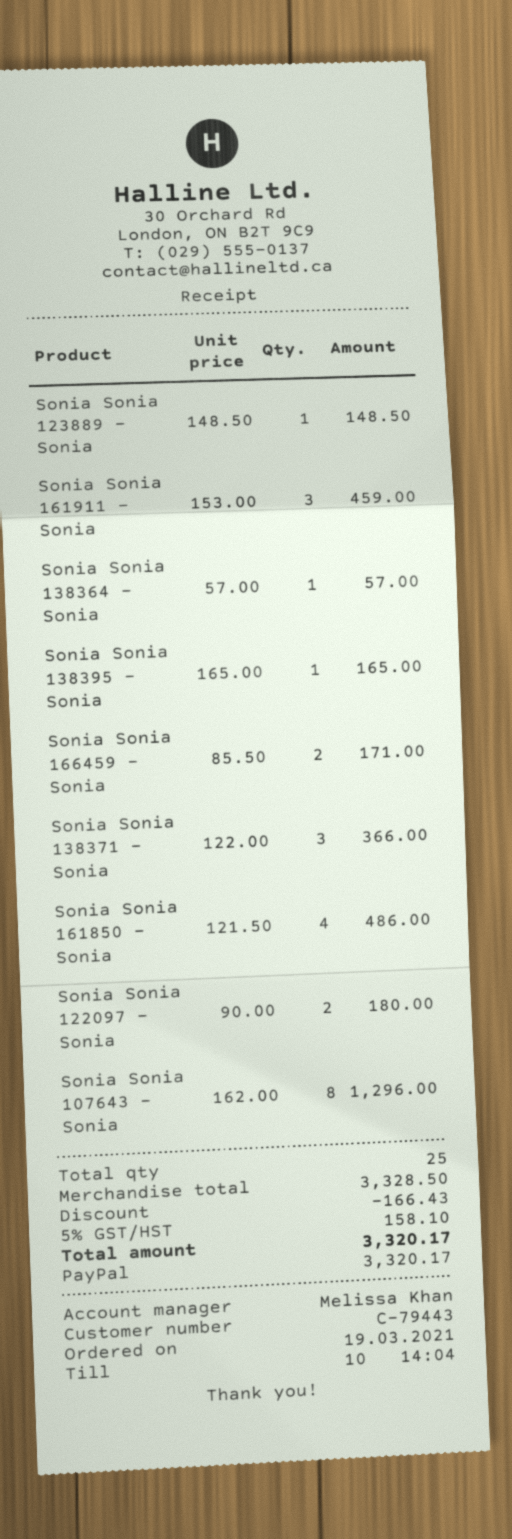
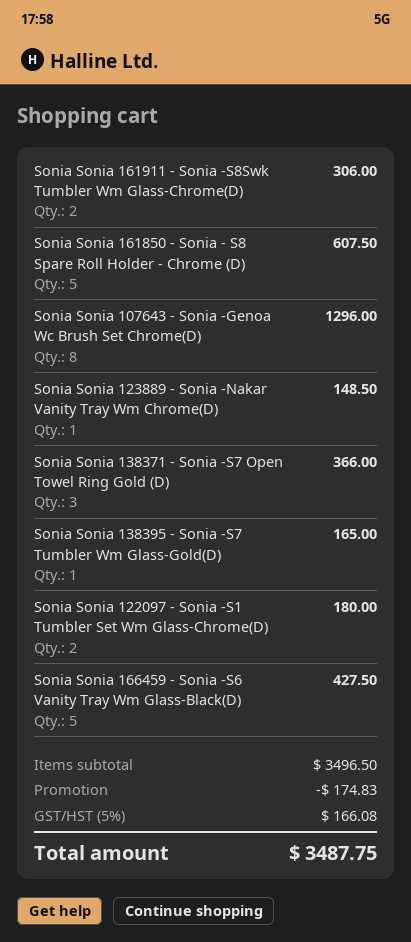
Sonia Sonia 161911 - Sonia: 3 for 459.00 -> 2 for 306.00
Sonia Sonia 138364 - Sonia: 1 for 57.00 -> none
Sonia Sonia 166459 - Sonia: 2 for 171.00 -> 5 for 427.50
Sonia Sonia 161850 - Sonia: 4 for 486.00 -> 5 for 607.50
subtotal: 3328.50 -> 3496.50
discount: 166.43 -> 174.83
tax: 5% = 158.10 -> 5% = 166.08
total: 3320.17 -> 3487.75

